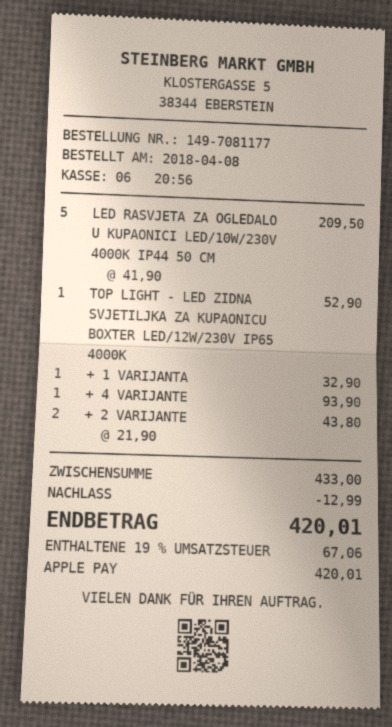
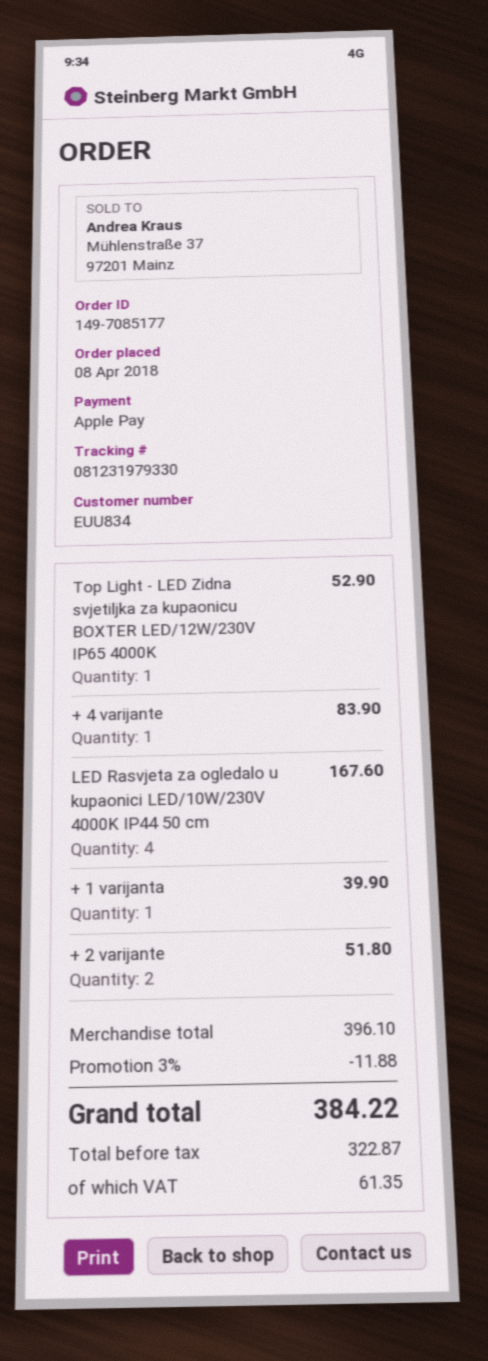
order number: 149-7081177 -> 149-7085177
LED RASVJETA ZA OGLEDALO U KUPAONICI LED/10W/230V 4000K IP44 50 CM: 5 for 209.50 -> 4 for 167.60
+ 1 VARIJANTA: 1 for 32.90 -> 1 for 39.90
+ 4 VARIJANTE: 1 for 93.90 -> 1 for 83.90
+ 2 VARIJANTE: 2 for 43.80 -> 2 for 51.80
subtotal: 433.00 -> 396.10
discount: 12.99 -> 11.88
tax: 67.06 -> 61.35
total: 420.01 -> 384.22

